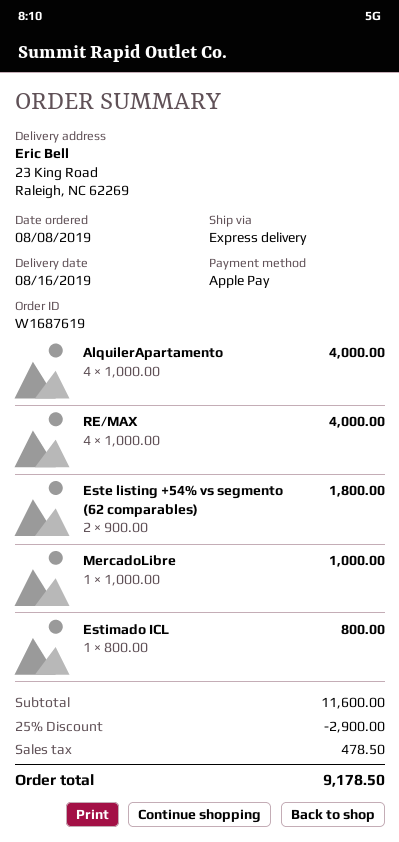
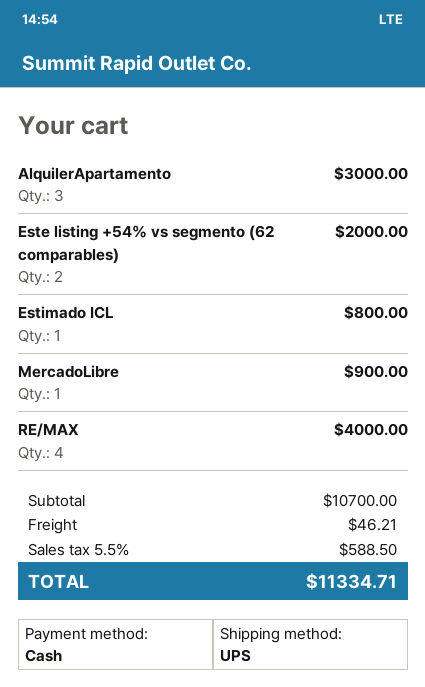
payment method: Apple Pay -> cash
shipping method: express -> UPS
AlquilerApartamento: 4 for 4000.00 -> 3 for 3000.00
Este listing +54% vs segmento (62 comparables): 2 for 1800.00 -> 2 for 2000.00
MercadoLibre: 1 for 1000.00 -> 1 for 900.00
subtotal: 11600.00 -> 10700.00
discount: 25% = 2900.00 -> none
shipping: none -> 46.21
tax: 478.50 -> 588.50
total: 9178.50 -> 11334.71

